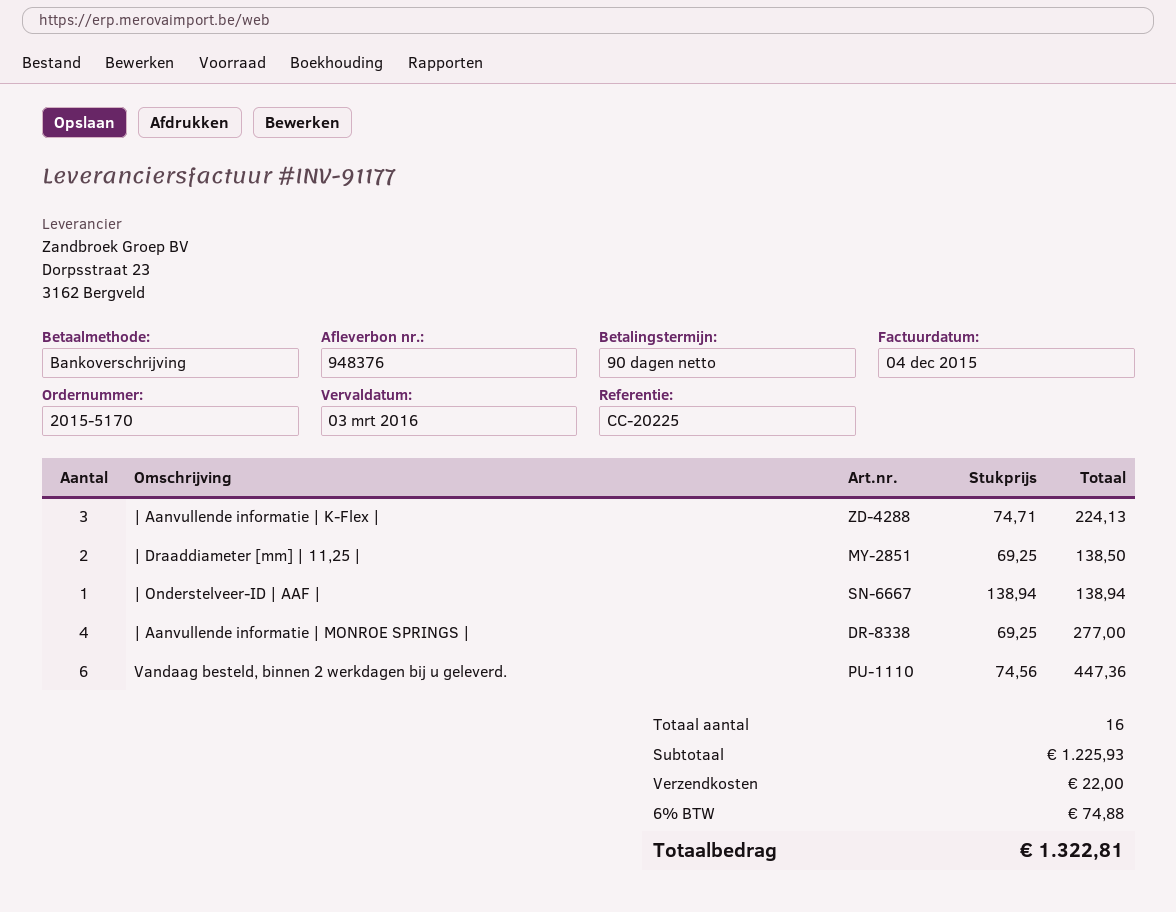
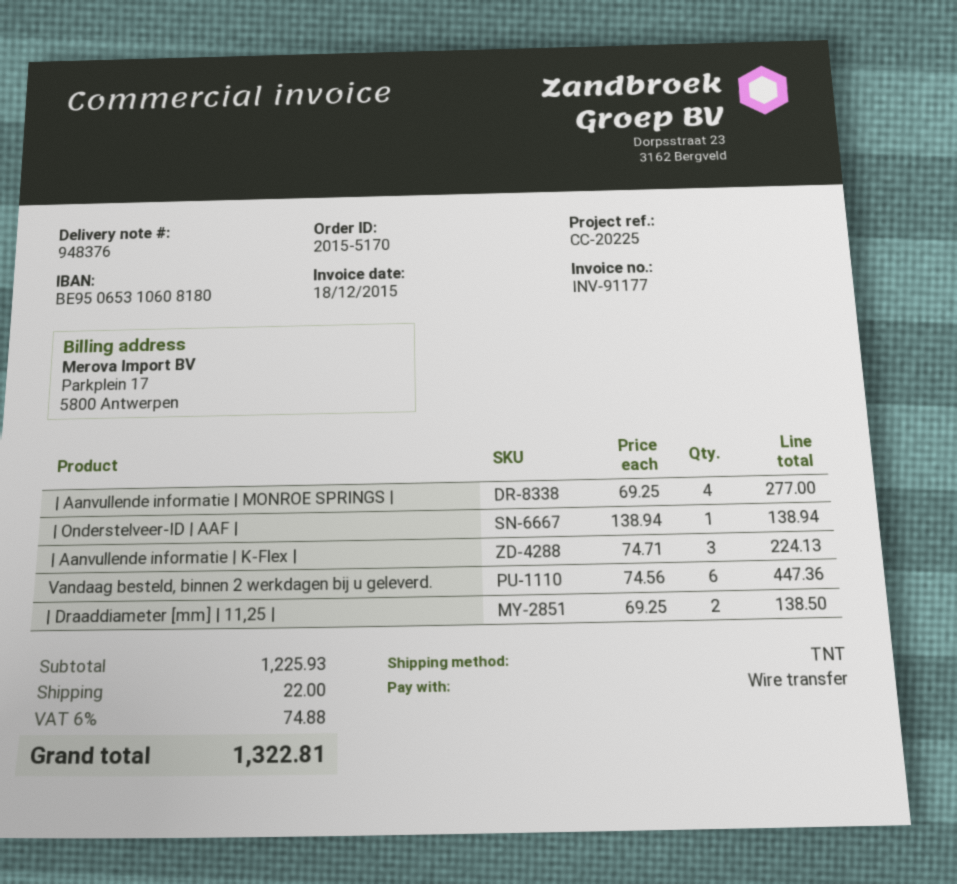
invoice date: 2015-12-04 -> 2015-12-18

